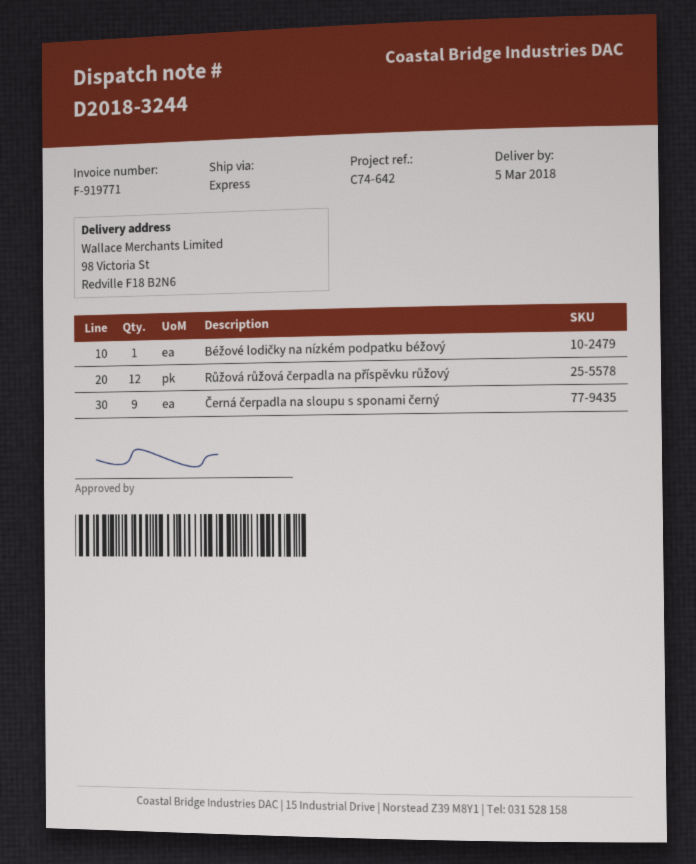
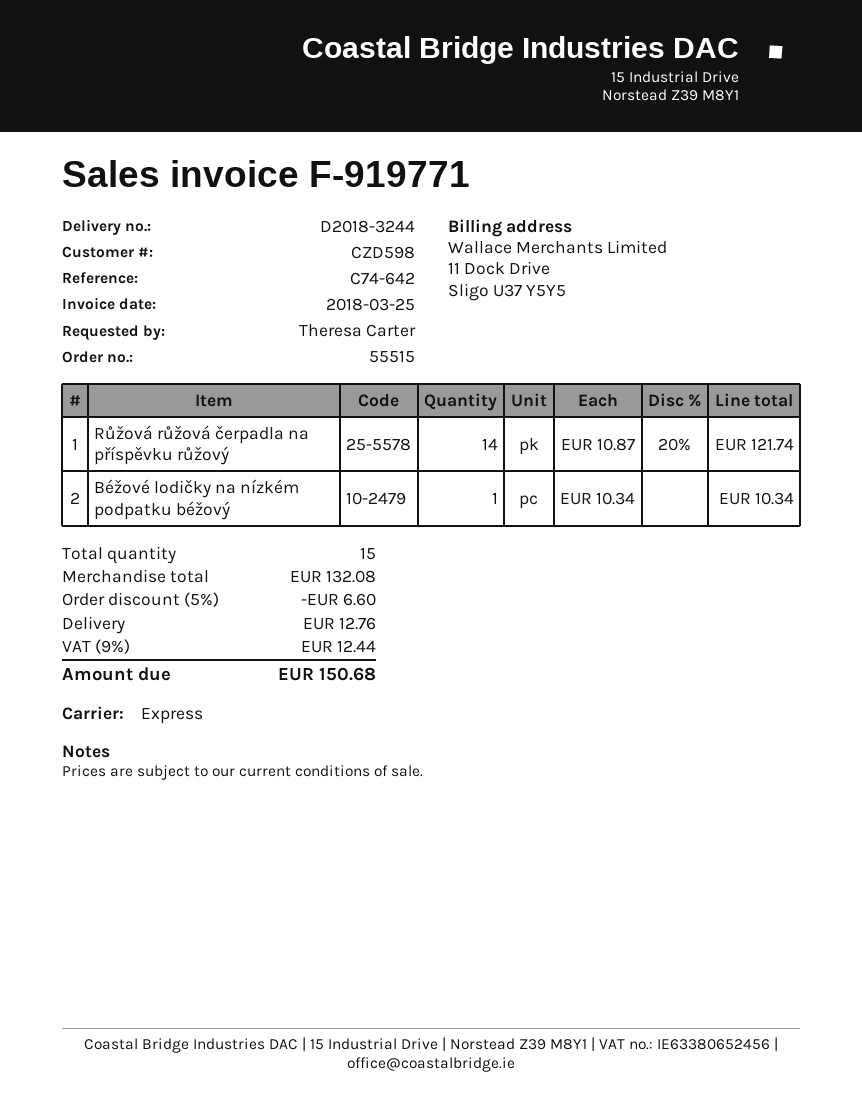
Růžová růžová čerpadla na příspěvku růžový: 12 -> 14
Černá čerpadla na sloupu s sponami černý: 9 -> none

